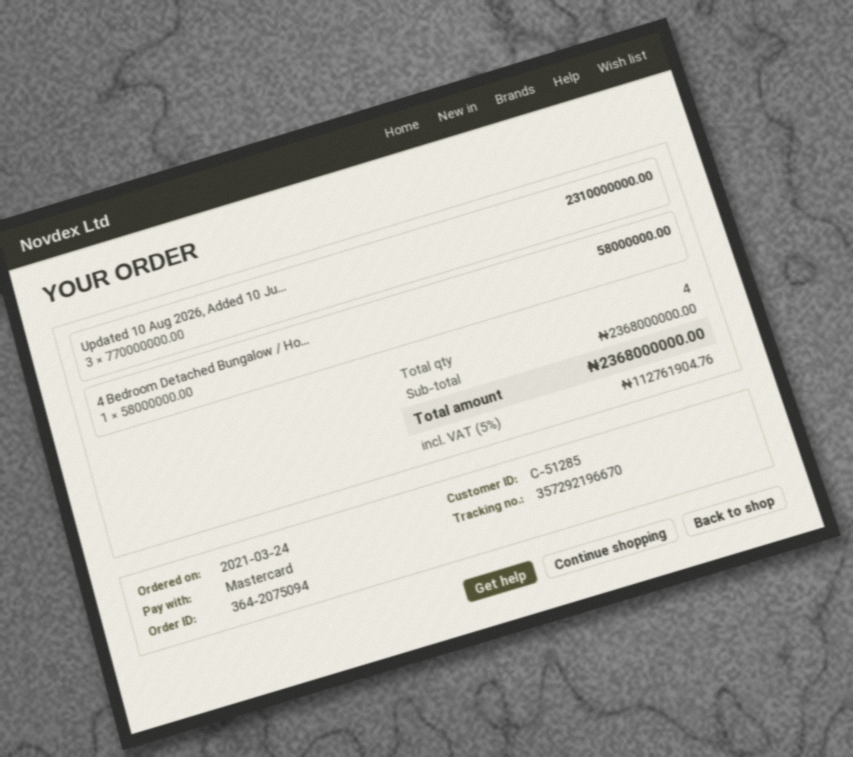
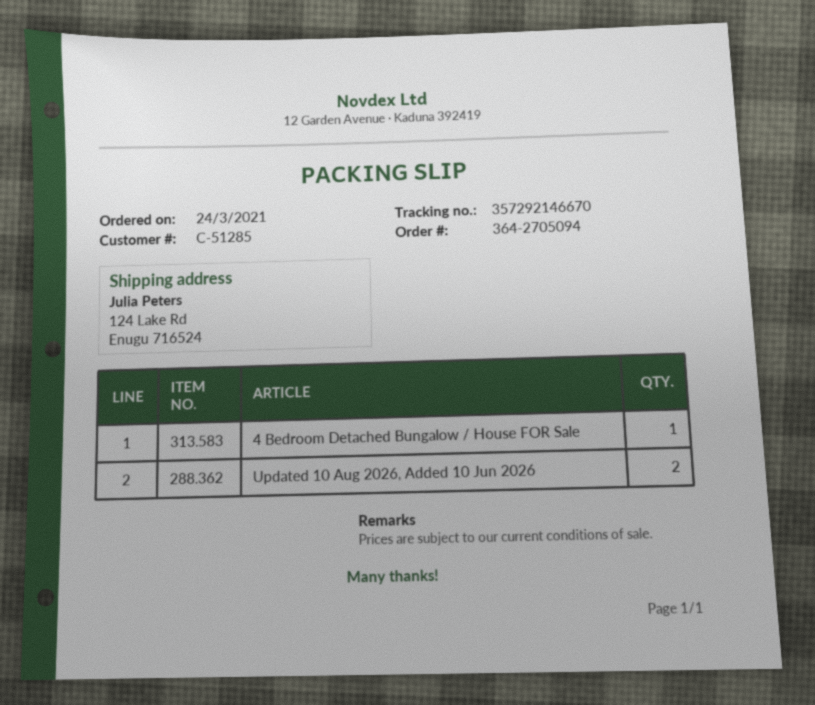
order number: 364-2075094 -> 364-2705094
tracking number: 357292196670 -> 357292146670
Updated 10 Aug 2026, Added 10 Ju...: 3 -> 2

